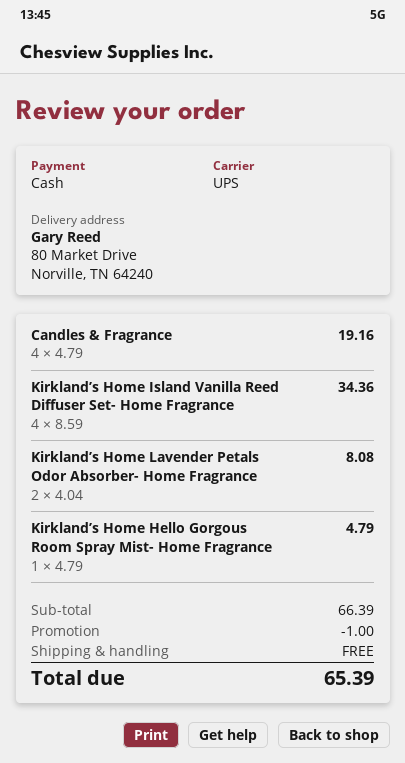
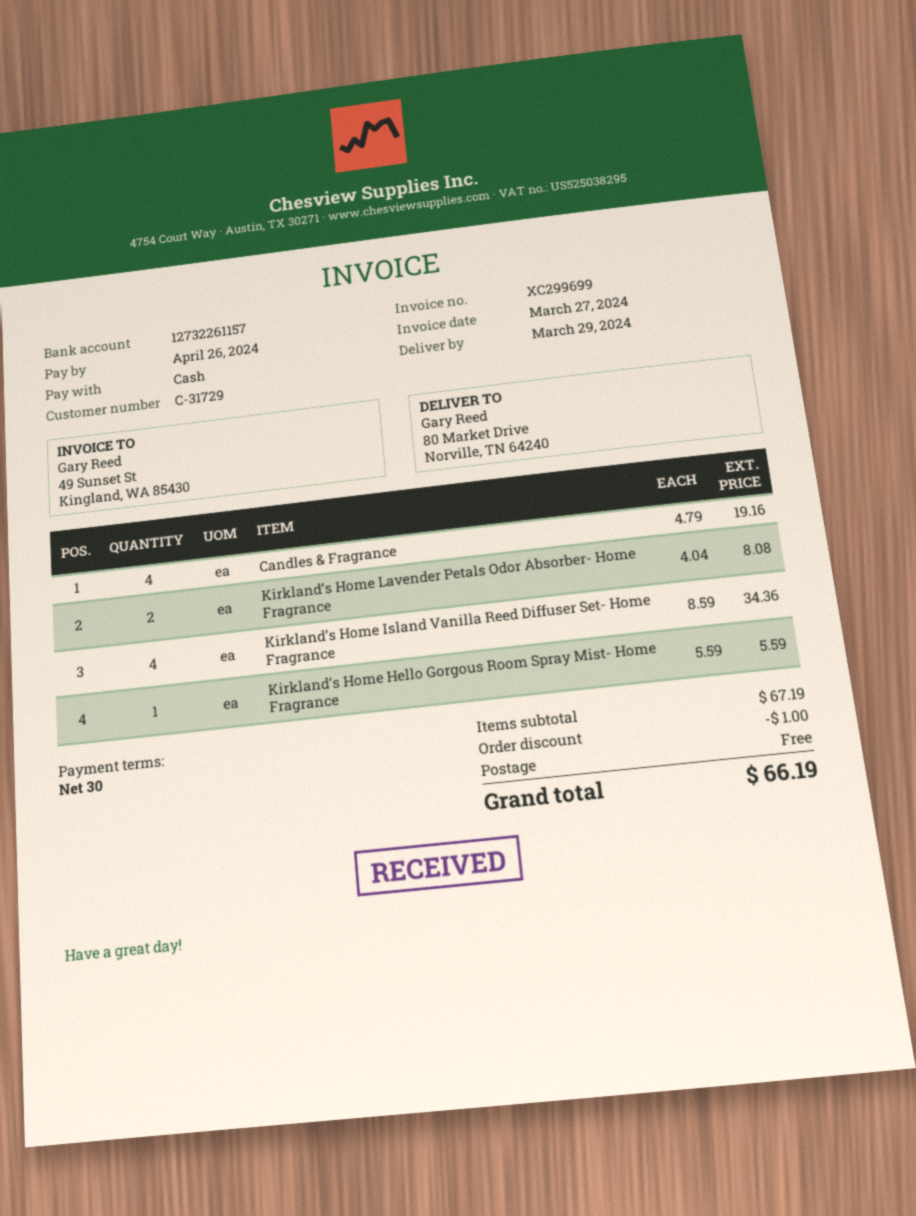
Kirkland’s Home Hello Gorgous Room Spray Mist- Home Fragrance: 1 x 4.79 = 4.79 -> 1 x 5.59 = 5.59
subtotal: 66.39 -> 67.19
total: 65.39 -> 66.19

